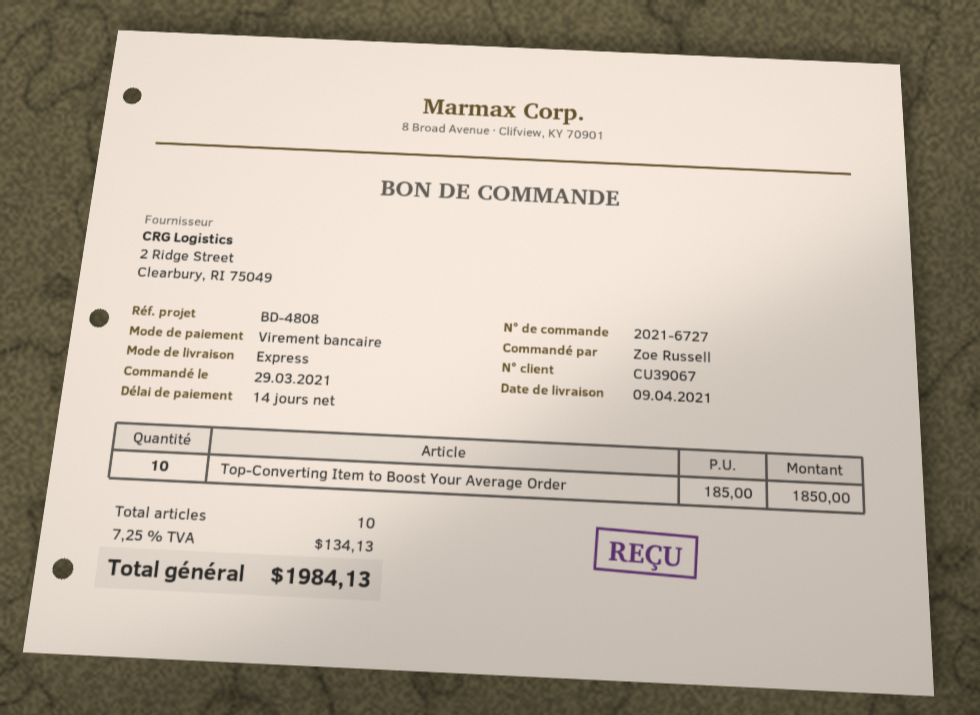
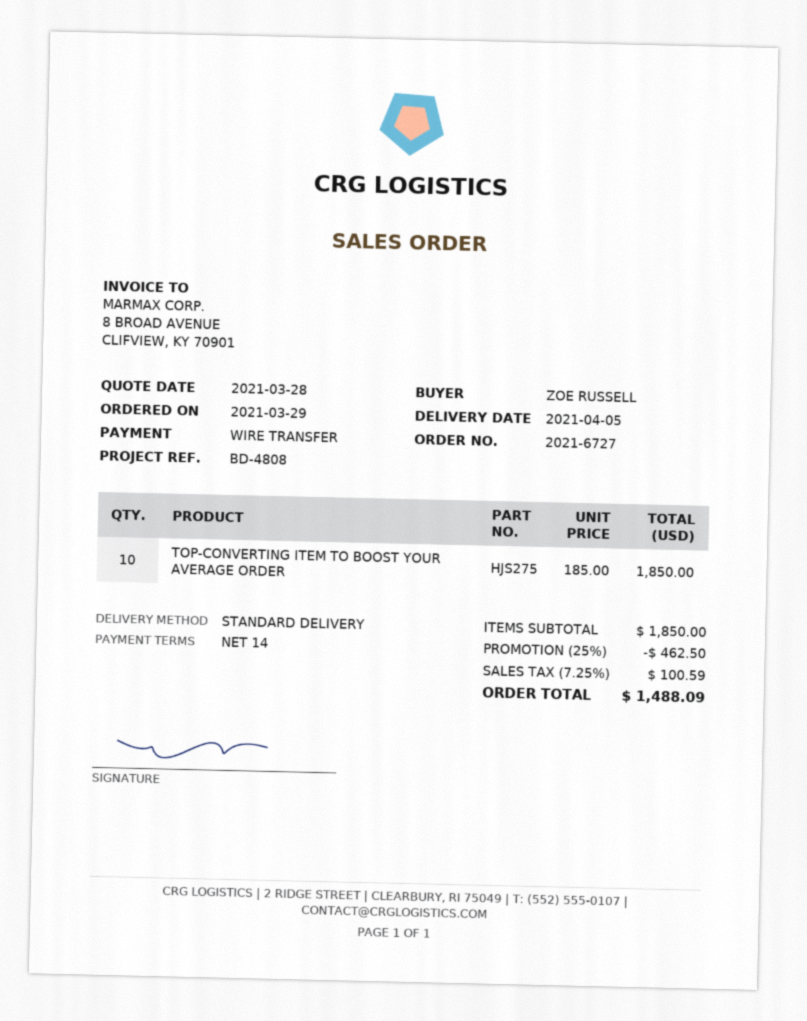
delivery date: 2021-04-09 -> 2021-04-05
shipping method: express -> standard
discount: none -> 25% = 462.50
tax: 7.25% = 134.13 -> 7.25% = 100.59
total: 1984.13 -> 1488.09

